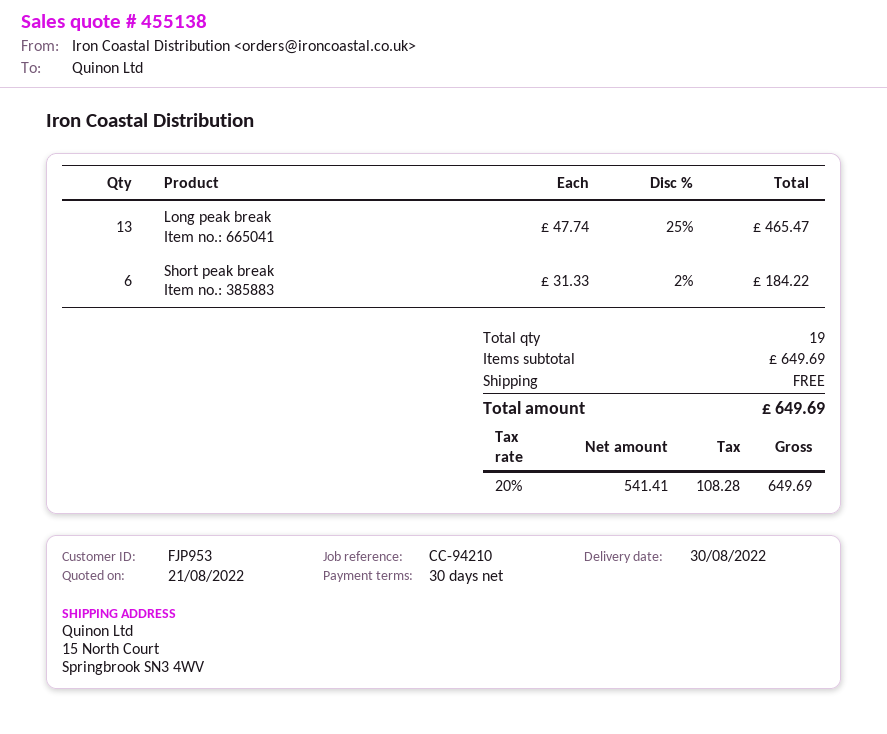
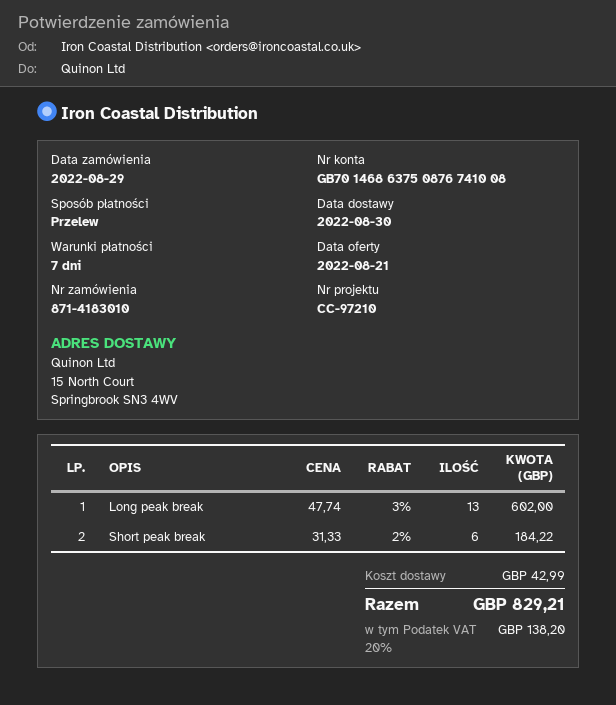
payment terms: 30 days -> 7 days
reference: CC-94210 -> CC-97210
Long peak break: 13 x 47.74 - 25% = 465.47 -> 13 x 47.74 - 3% = 602.00
shipping: 0.00 -> 42.99
tax: 20% = 108.28 -> 20% = 138.20
total: 649.69 -> 829.21

